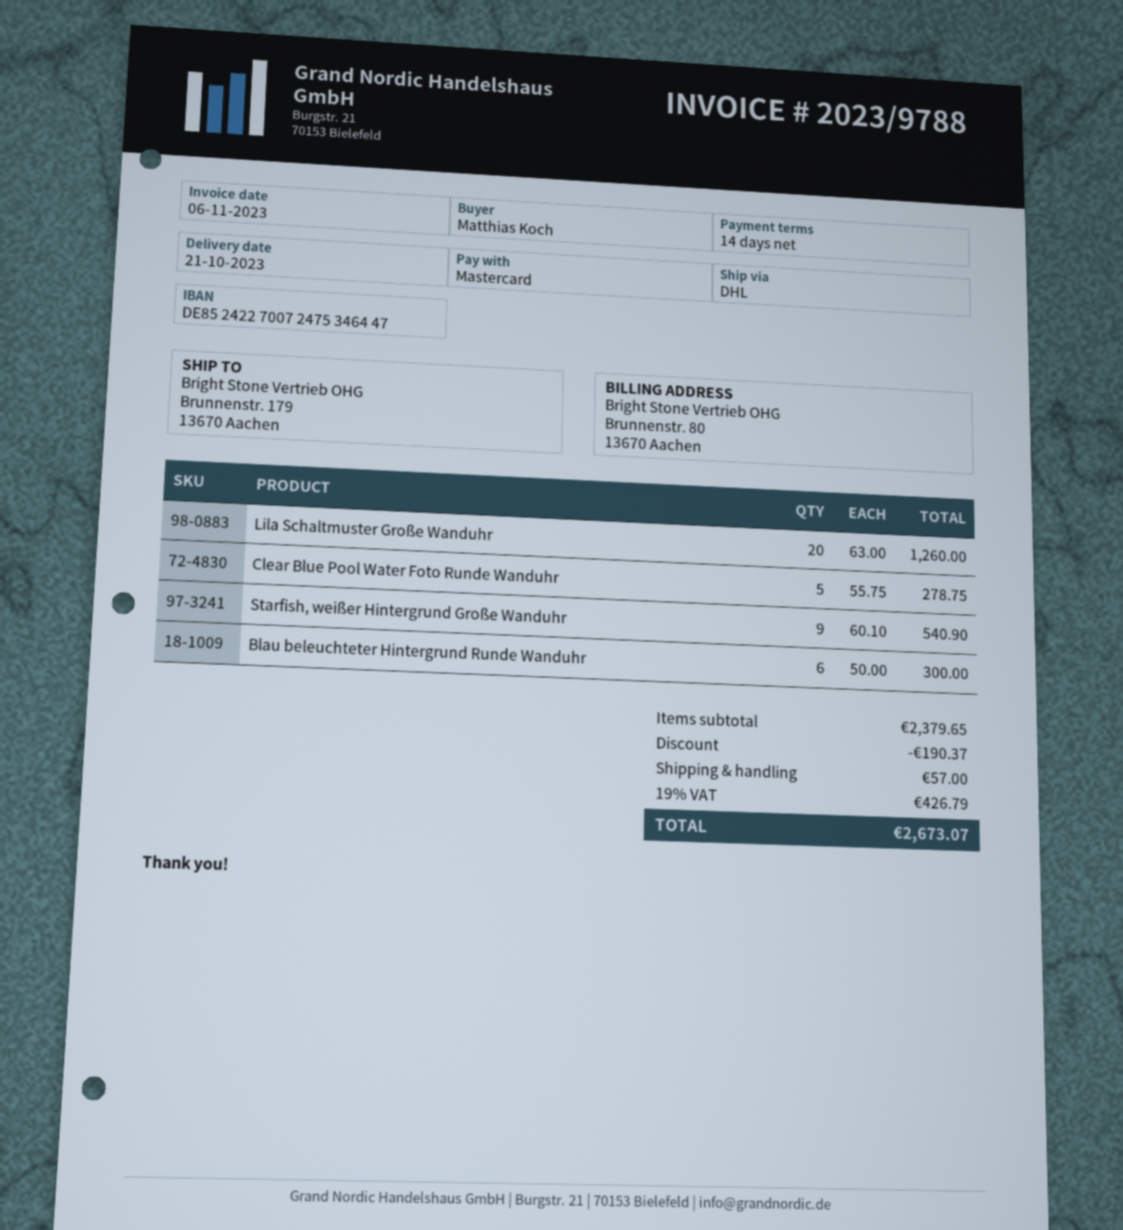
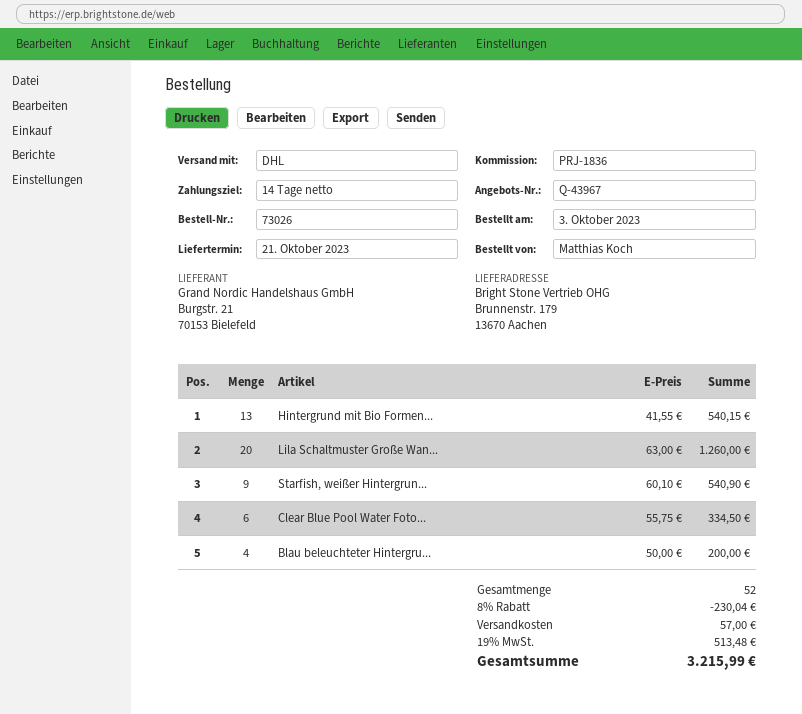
Clear Blue Pool Water Foto Runde Wanduhr: 5 x 55.75 = 278.75 -> 6 x 55.75 = 334.50
Blau beleuchteter Hintergrund Runde Wanduhr: 6 x 50.00 = 300.00 -> 4 x 50.00 = 200.00
Hintergrund mit Bio Formen...: none -> 13 x 41.55 = 540.15
discount: 190.37 -> 230.04
tax: 19% = 426.79 -> 19% = 513.48
total: 2673.07 -> 3215.99

